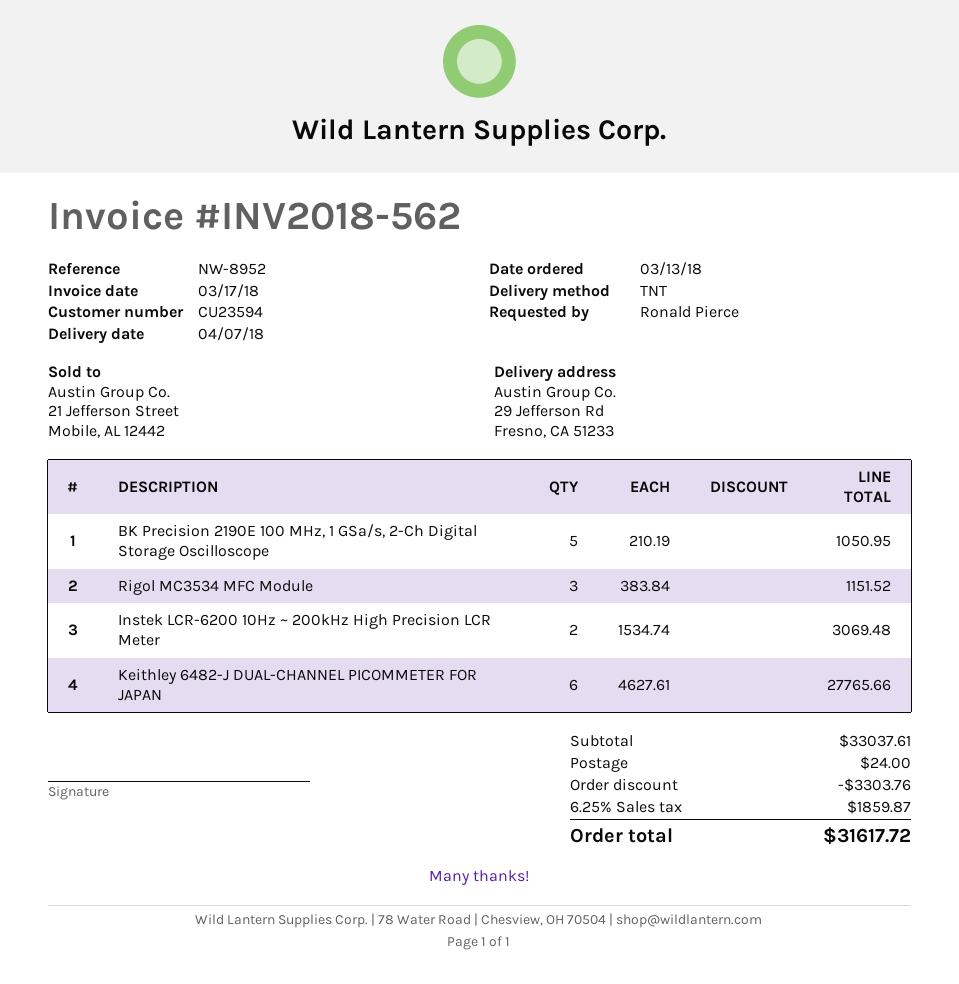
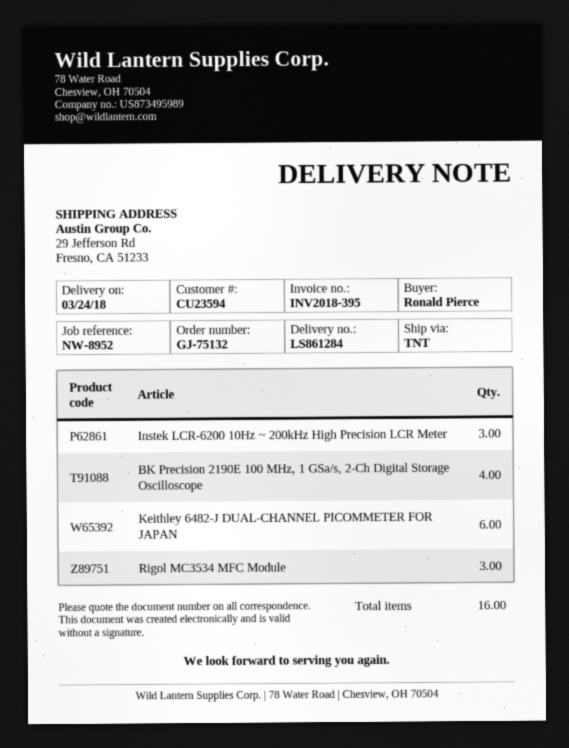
delivery date: 2018-04-07 -> 2018-03-24
invoice number: INV2018-562 -> INV2018-395
BK Precision 2190E 100 MHz, 1 GSa/s, 2-Ch Digital Storage Oscilloscope: 5 -> 4
Instek LCR-6200 10Hz ~ 200kHz High Precision LCR Meter: 2 -> 3

